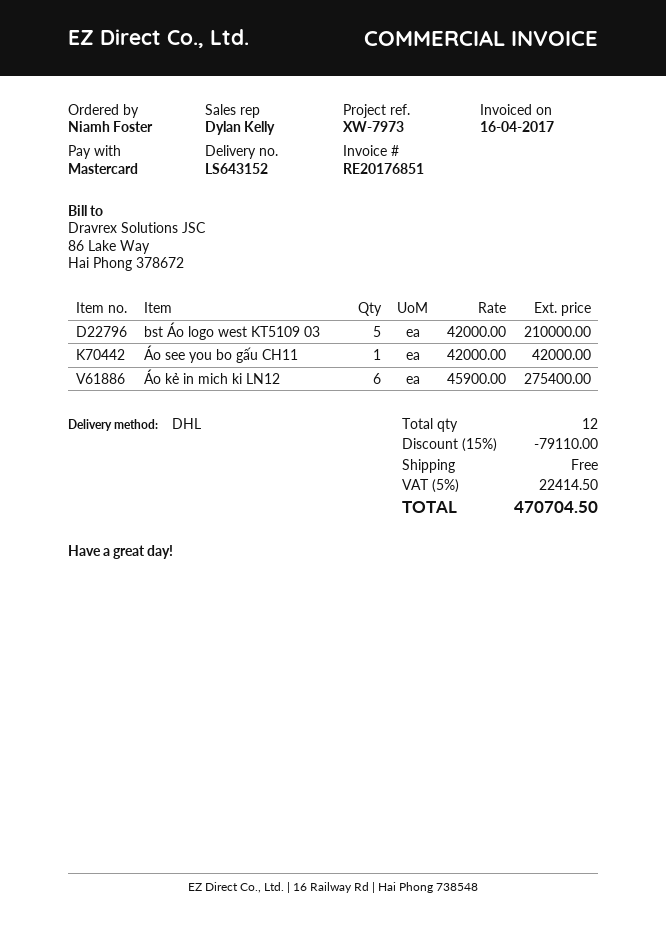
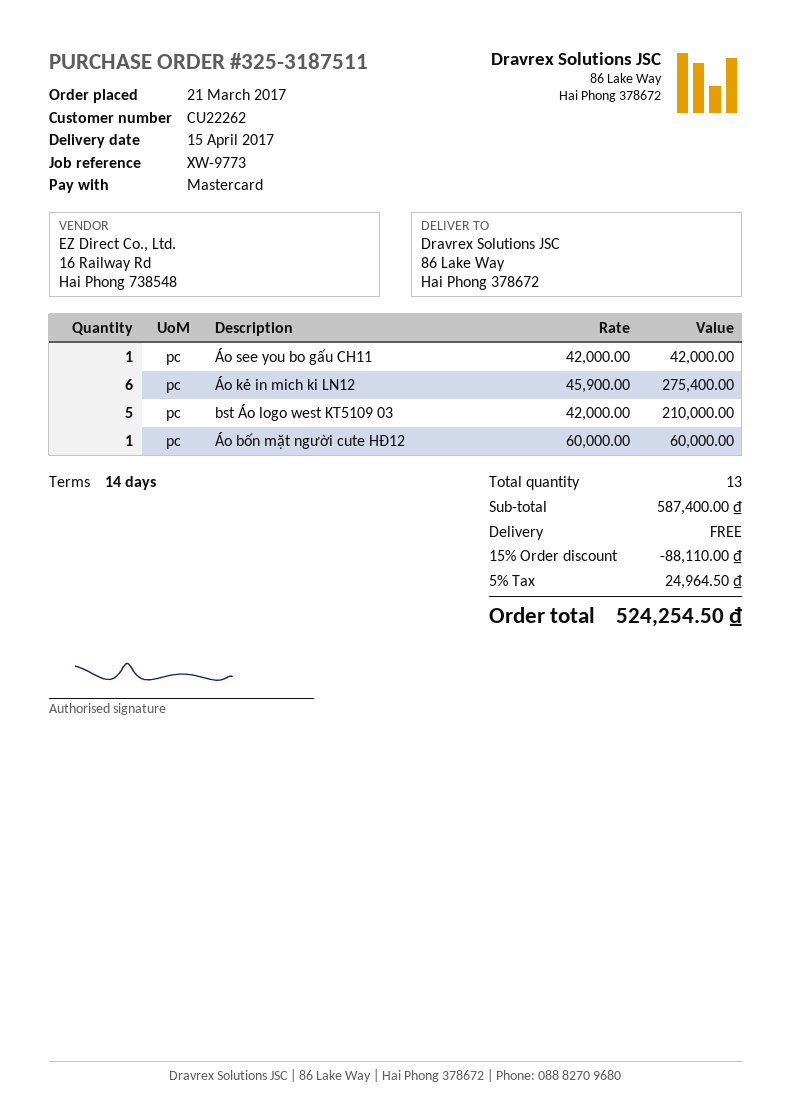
reference: XW-7973 -> XW-9773
Áo bốn mặt người cute HĐ12: none -> 1 x 60000.00 = 60000.00
total quantity: 12 -> 13
discount: 15% = 79110.00 -> 15% = 88110.00
tax: 5% = 22414.50 -> 5% = 24964.50
total: 470704.50 -> 524254.50

